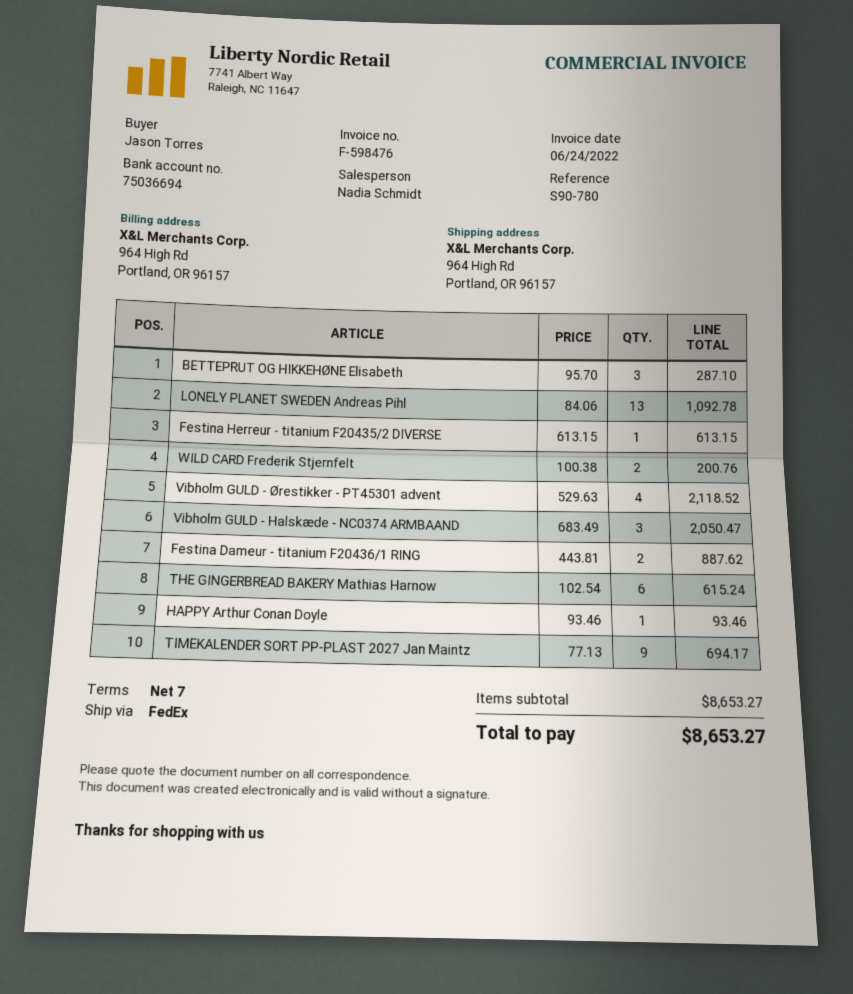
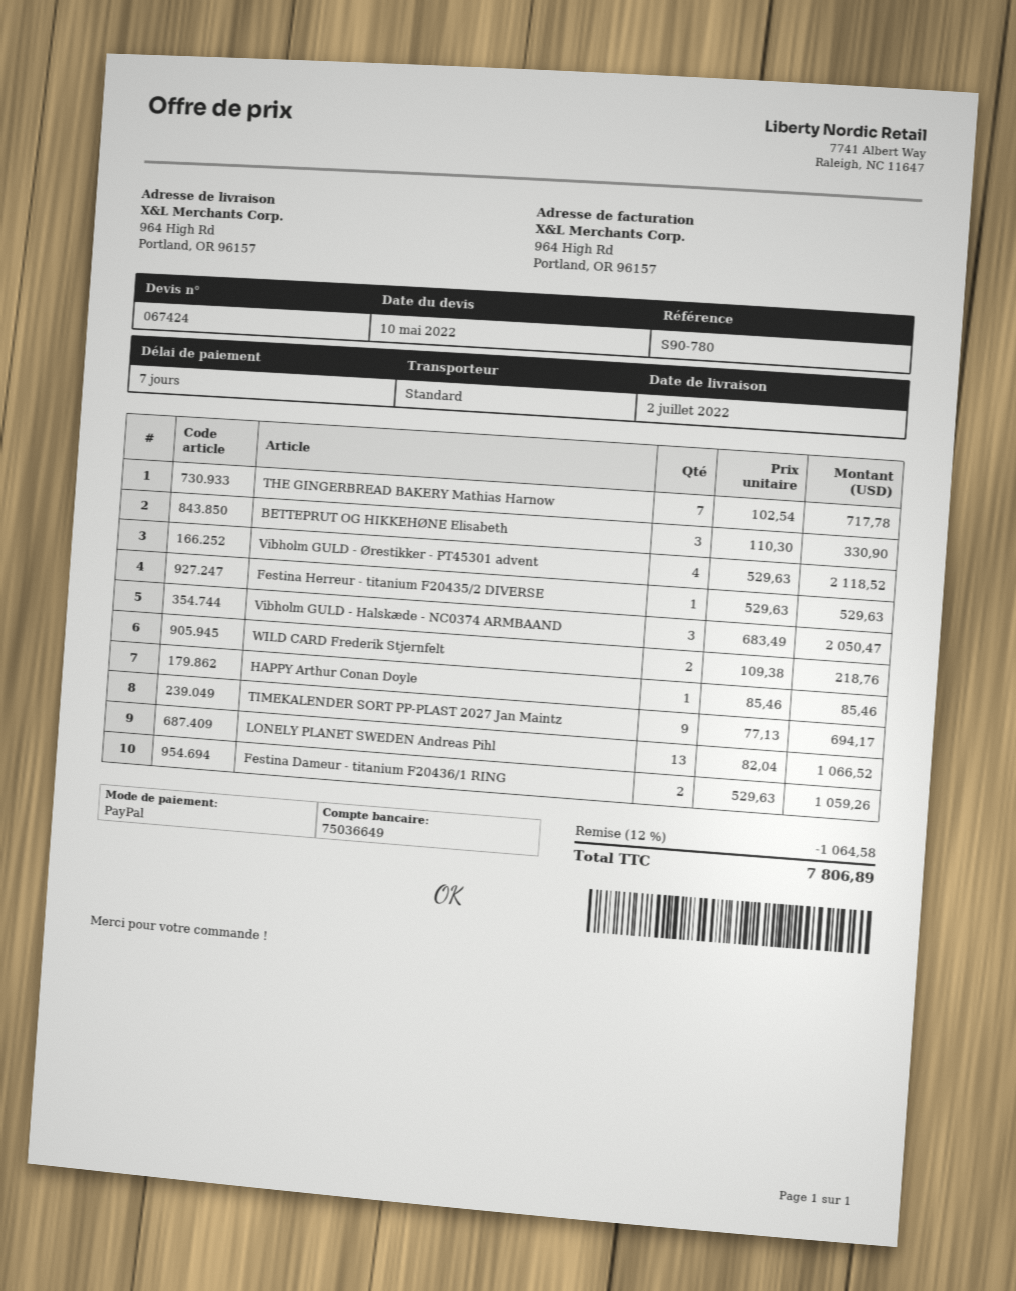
bank account: 75036694 -> 75036649
shipping method: FedEx -> standard
BETTEPRUT OG HIKKEHØNE Elisabeth: 3 x 95.70 = 287.10 -> 3 x 110.30 = 330.90
LONELY PLANET SWEDEN Andreas Pihl: 13 x 84.06 = 1092.78 -> 13 x 82.04 = 1066.52
Festina Herreur - titanium F20435/2 DIVERSE: 1 x 613.15 = 613.15 -> 1 x 529.63 = 529.63
WILD CARD Frederik Stjernfelt: 2 x 100.38 = 200.76 -> 2 x 109.38 = 218.76
Festina Dameur - titanium F20436/1 RING: 2 x 443.81 = 887.62 -> 2 x 529.63 = 1059.26
THE GINGERBREAD BAKERY Mathias Harnow: 6 x 102.54 = 615.24 -> 7 x 102.54 = 717.78
HAPPY Arthur Conan Doyle: 1 x 93.46 = 93.46 -> 1 x 85.46 = 85.46
discount: none -> 12% = 1064.58
total: 8653.27 -> 7806.89

